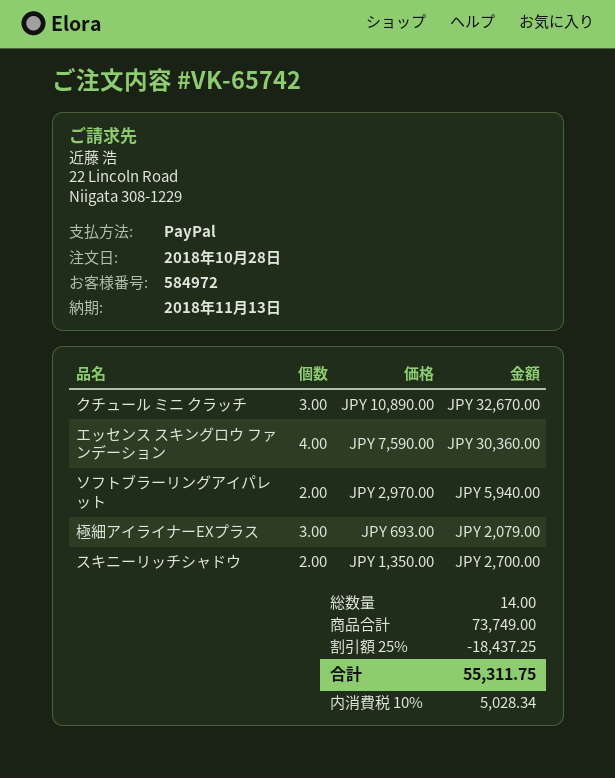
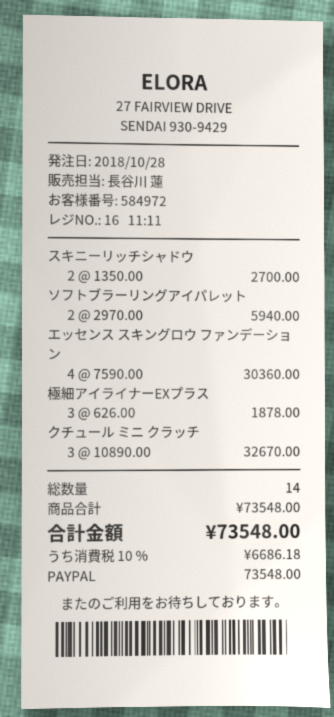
極細アイライナーEXプラス: 3 x 693.00 = 2079.00 -> 3 x 626.00 = 1878.00
subtotal: 73749.00 -> 73548.00
discount: 25% = 18437.25 -> none
tax: 10% = 5028.34 -> 10% = 6686.18
total: 55311.75 -> 73548.00

